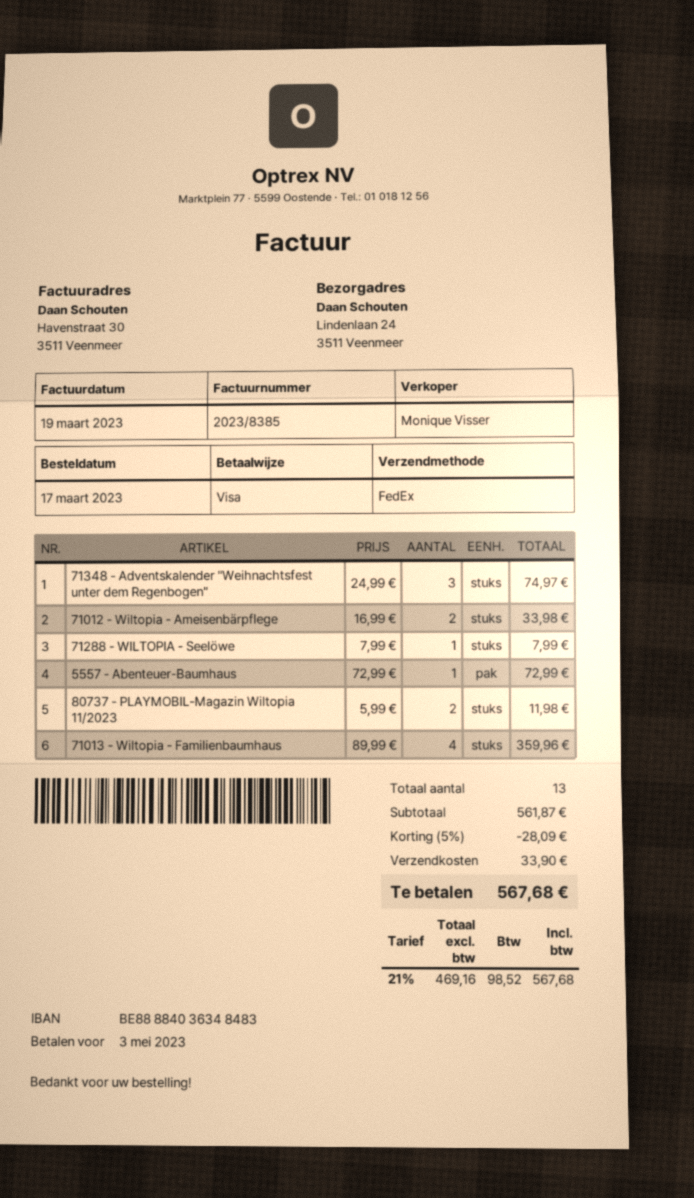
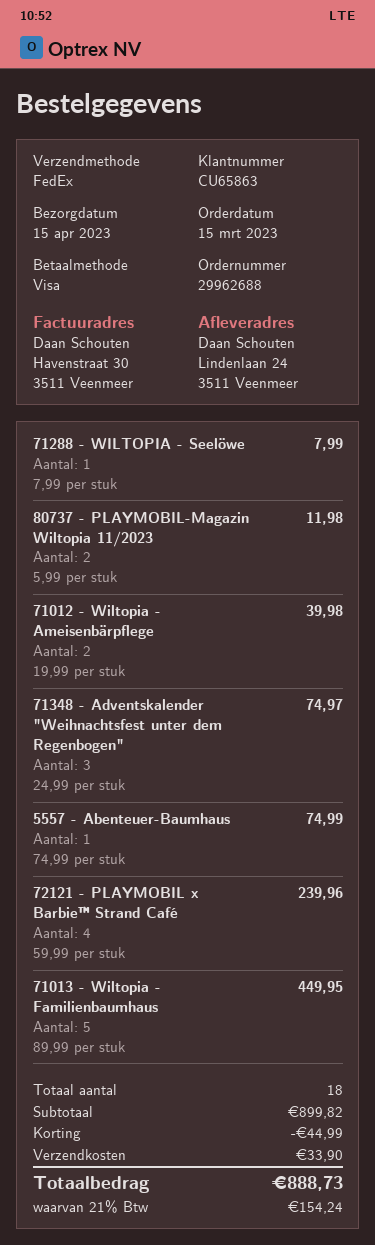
order date: 2023-03-17 -> 2023-03-15
71012 - Wiltopia - Ameisenbärpflege: 2 x 16.99 = 33.98 -> 2 x 19.99 = 39.98
5557 - Abenteuer-Baumhaus: 1 x 72.99 = 72.99 -> 1 x 74.99 = 74.99
71013 - Wiltopia - Familienbaumhaus: 4 x 89.99 = 359.96 -> 5 x 89.99 = 449.95
72121 - PLAYMOBIL x Barbie™ Strand Café: none -> 4 x 59.99 = 239.96
total quantity: 13 -> 18
subtotal: 561.87 -> 899.82
discount: 28.09 -> 44.99
tax: 21% = 98.52 -> 21% = 154.24
total: 567.68 -> 888.73

